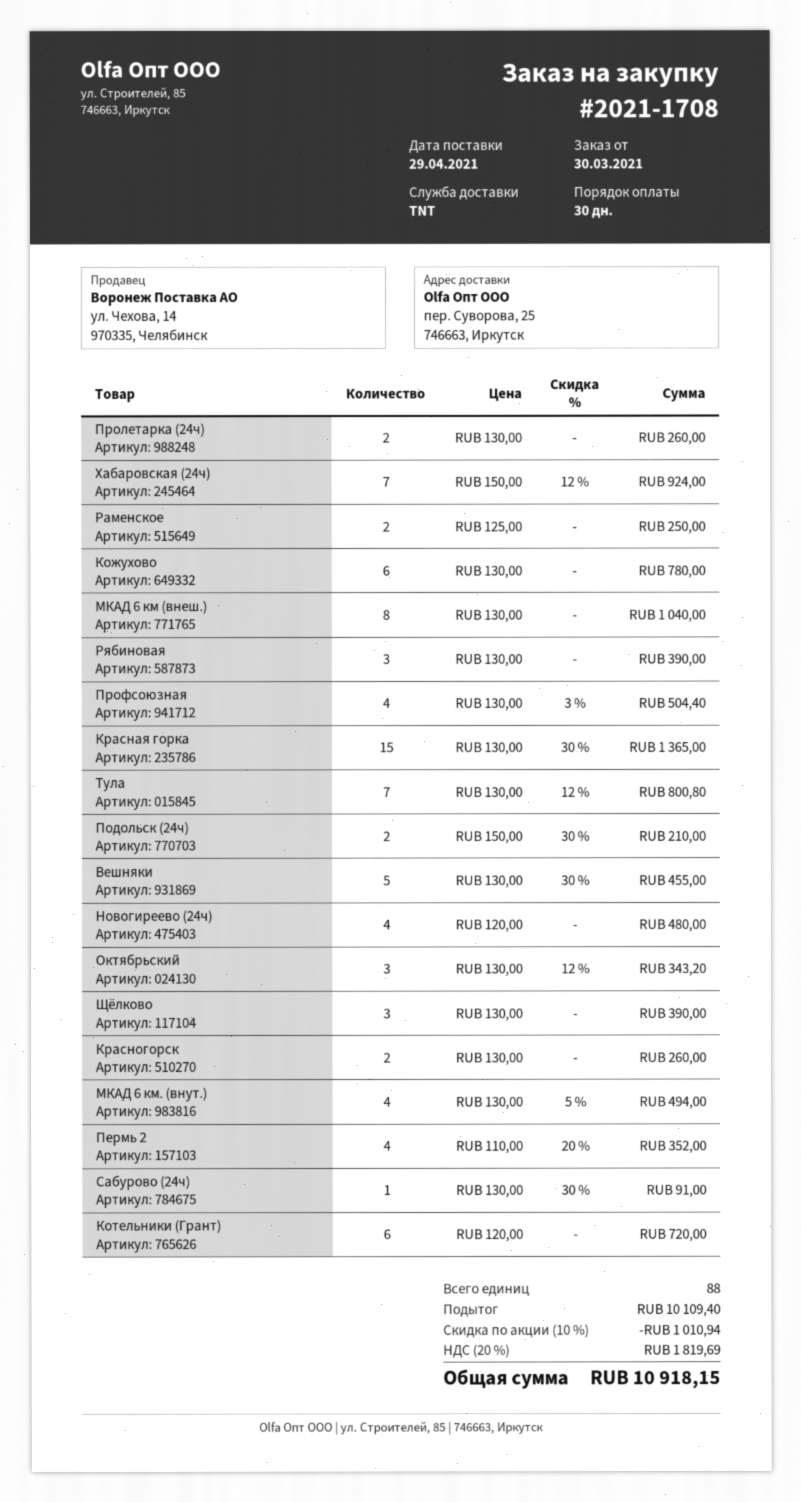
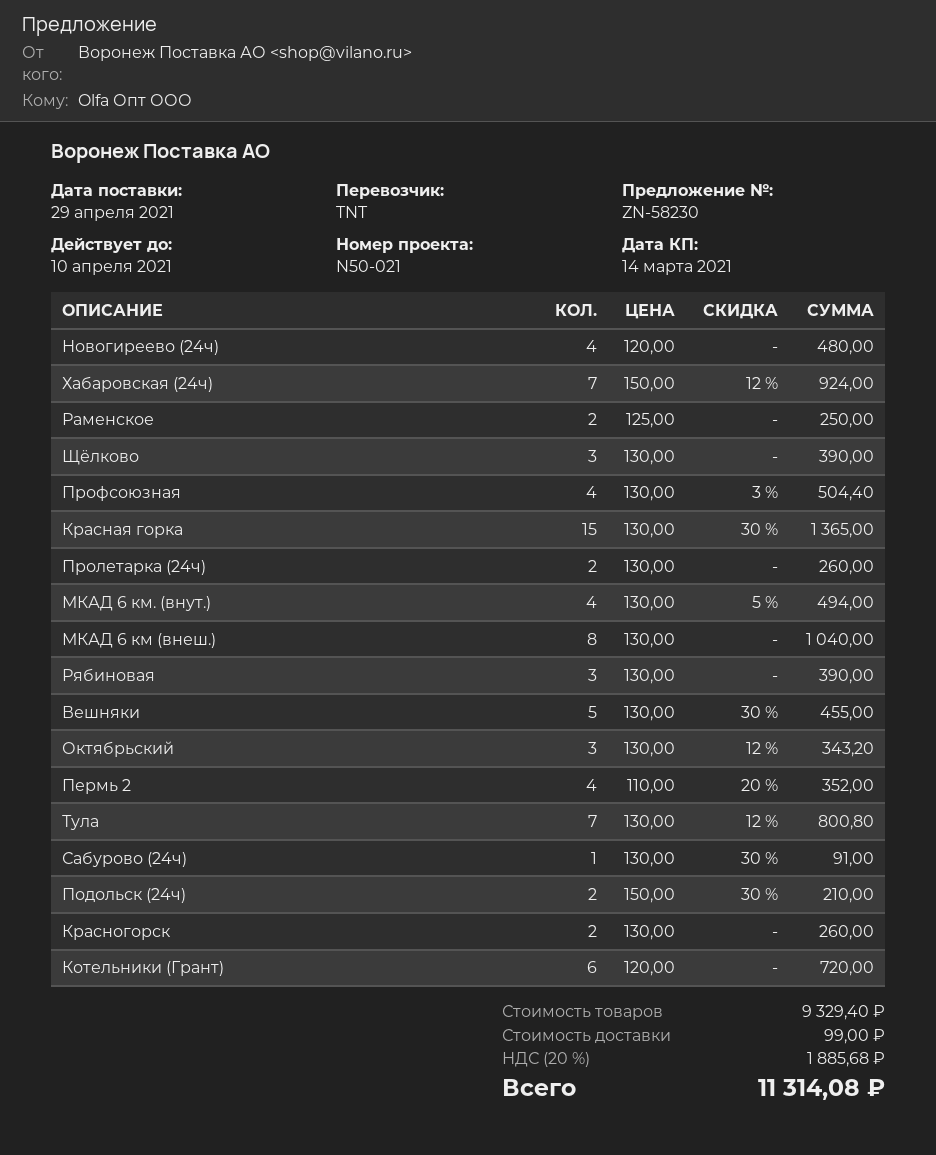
Кожухово: 6 x 130.00 = 780.00 -> none
subtotal: 10109.40 -> 9329.40
discount: 10% = 1010.94 -> none
shipping: none -> 99.00
tax: 20% = 1819.69 -> 20% = 1885.68
total: 10918.15 -> 11314.08

